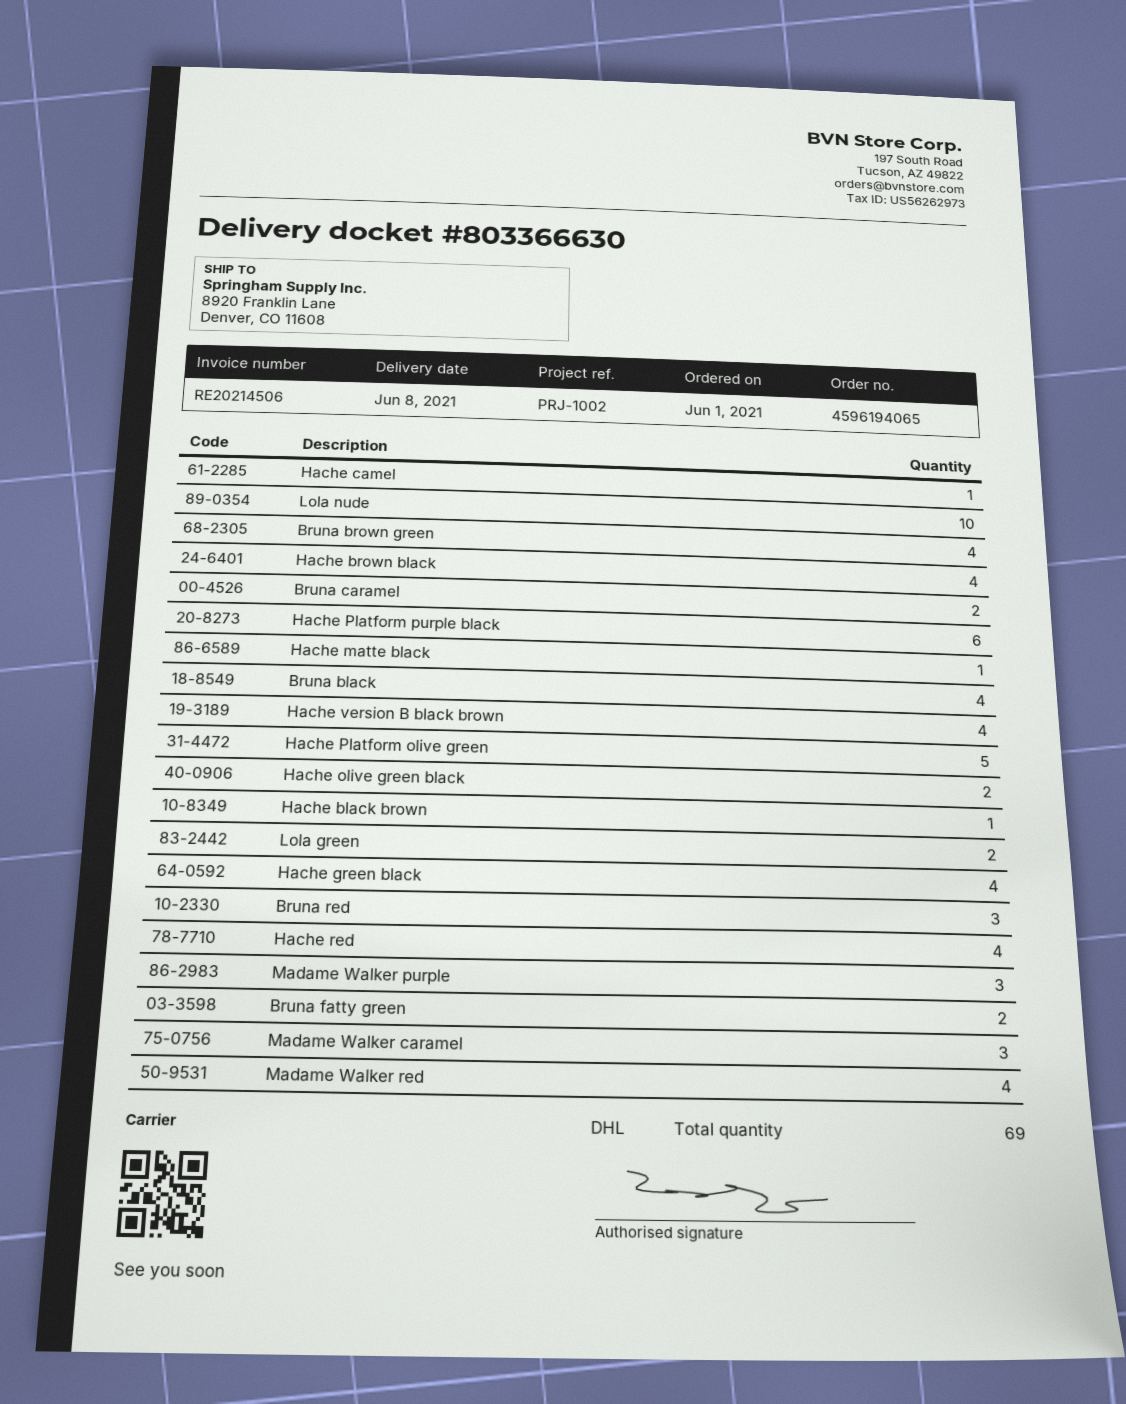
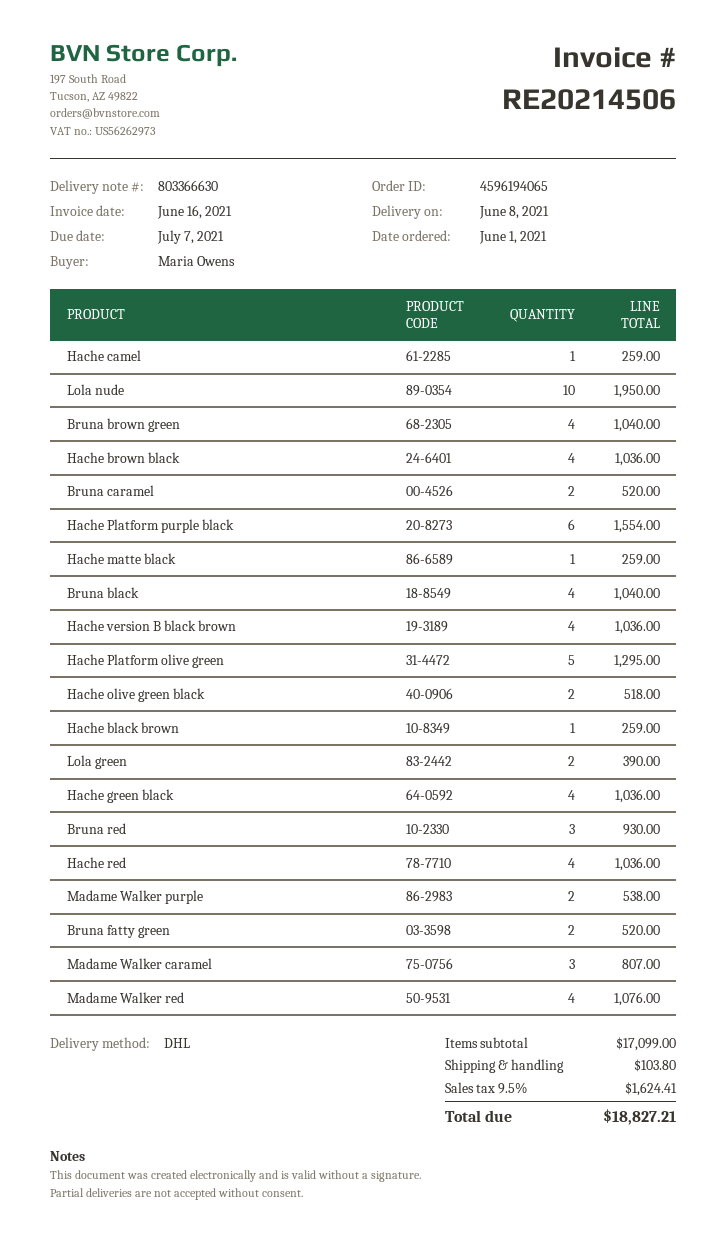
Madame Walker purple: 3 -> 2

